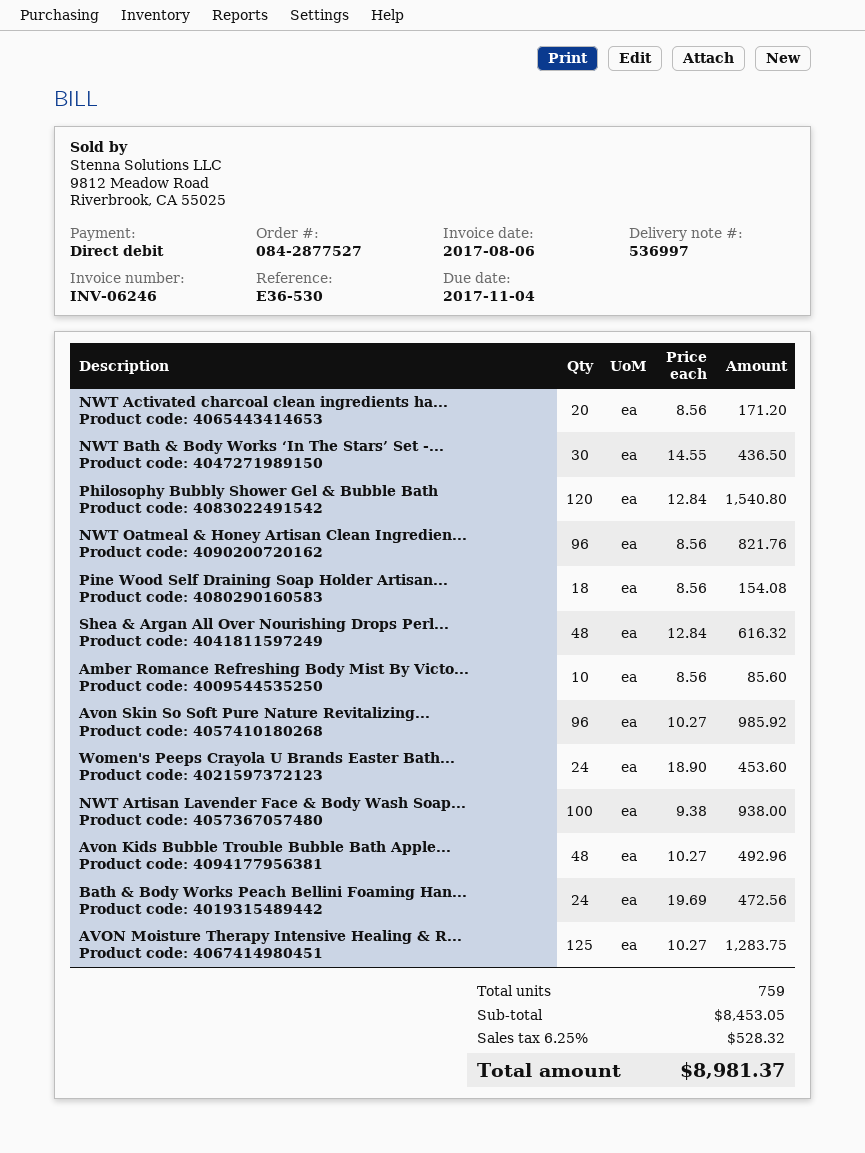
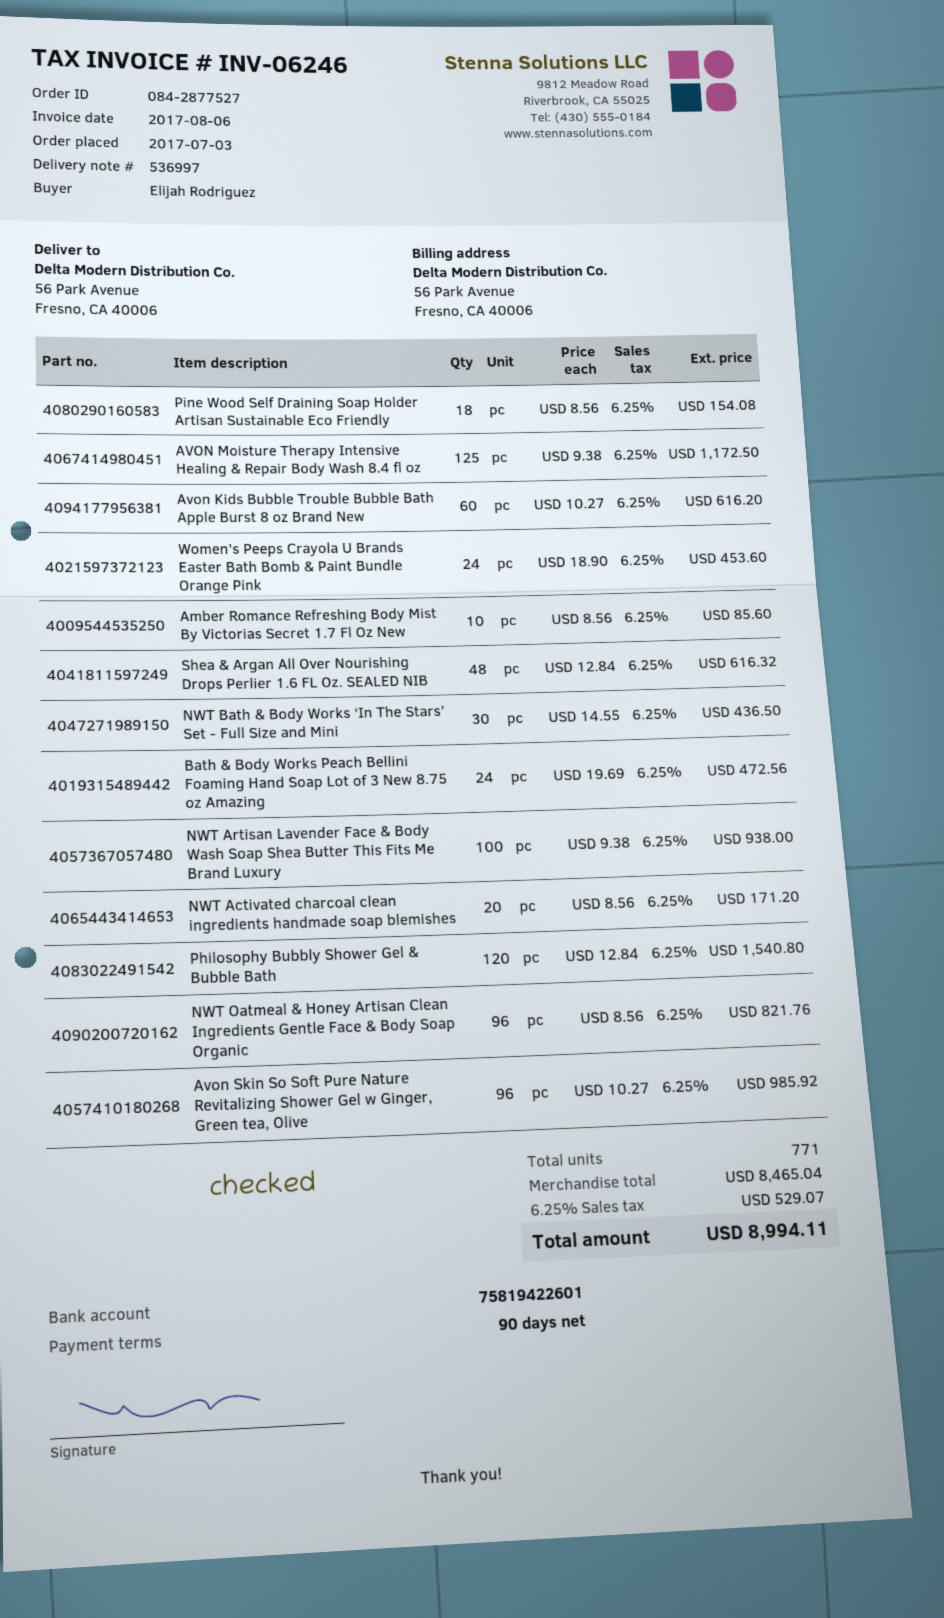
Avon Kids Bubble Trouble Bubble Bath Apple...: 48 x 10.27 = 492.96 -> 60 x 10.27 = 616.20
AVON Moisture Therapy Intensive Healing & R...: 125 x 10.27 = 1283.75 -> 125 x 9.38 = 1172.50
total quantity: 759 -> 771
subtotal: 8453.05 -> 8465.04
tax: 6.25% = 528.32 -> 6.25% = 529.07
total: 8981.37 -> 8994.11

